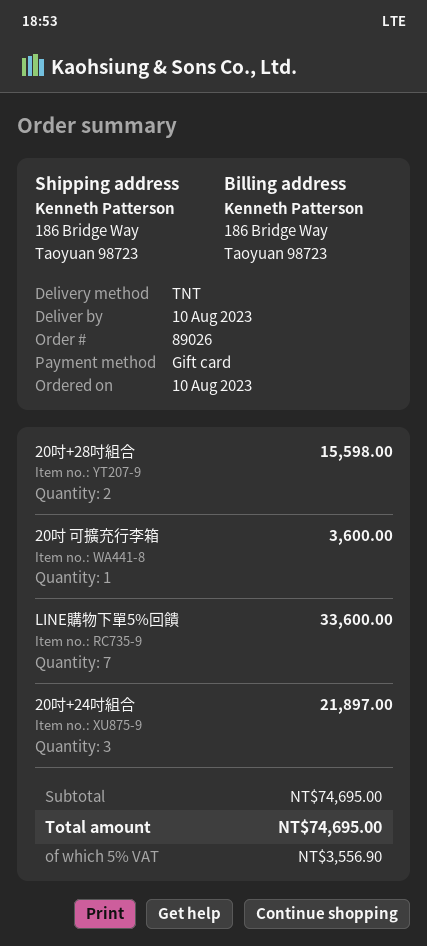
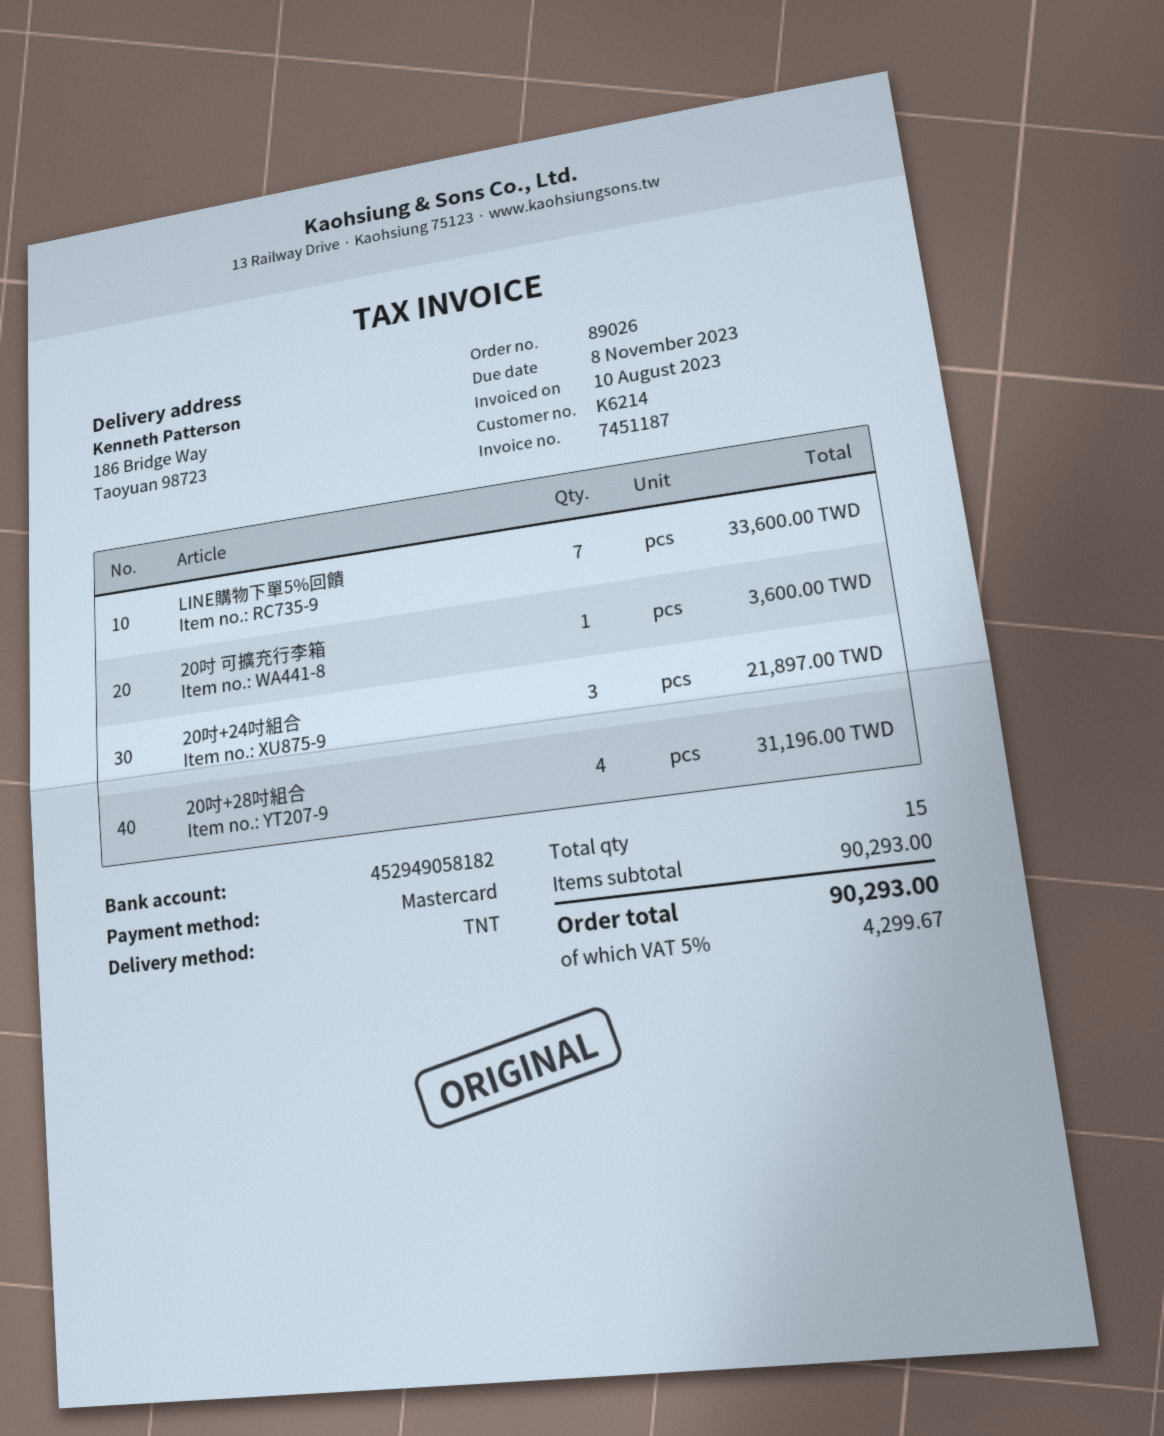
payment method: gift card -> Mastercard
20吋+28吋組合: 2 for 15598.00 -> 4 for 31196.00
subtotal: 74695.00 -> 90293.00
tax: 5% = 3556.90 -> 5% = 4299.67
total: 74695.00 -> 90293.00

